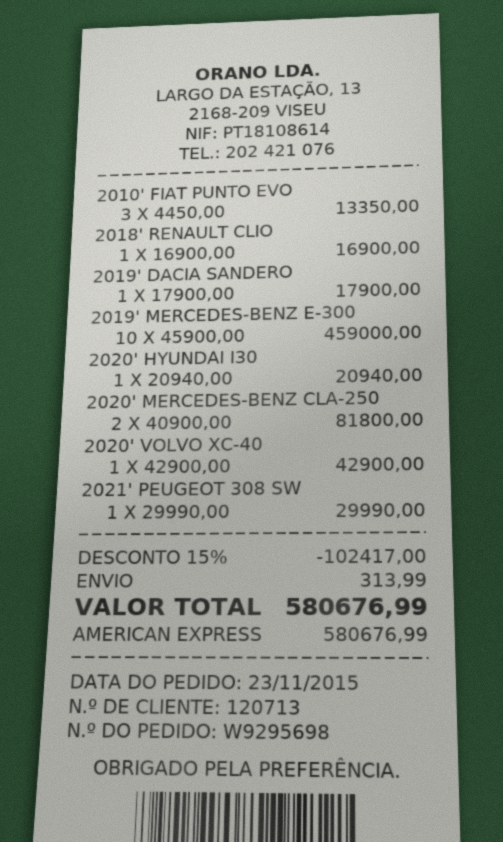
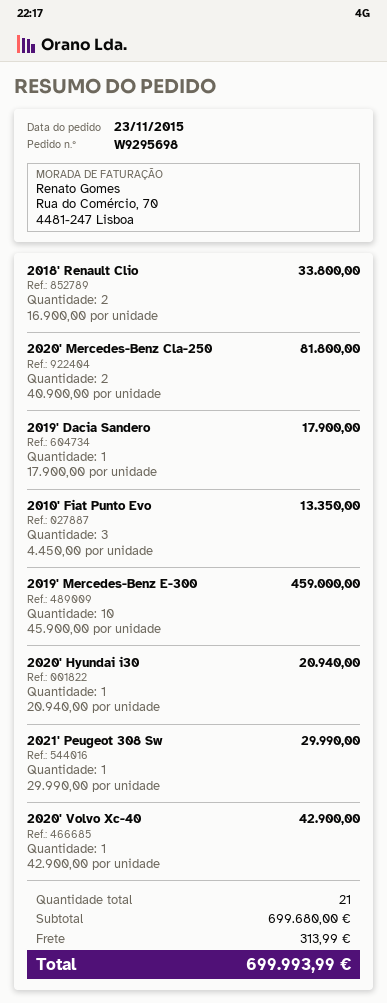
2018' RENAULT CLIO: 1 x 16900.00 = 16900.00 -> 2 x 16900.00 = 33800.00
discount: 15% = 102417.00 -> none
total: 580676.99 -> 699993.99

